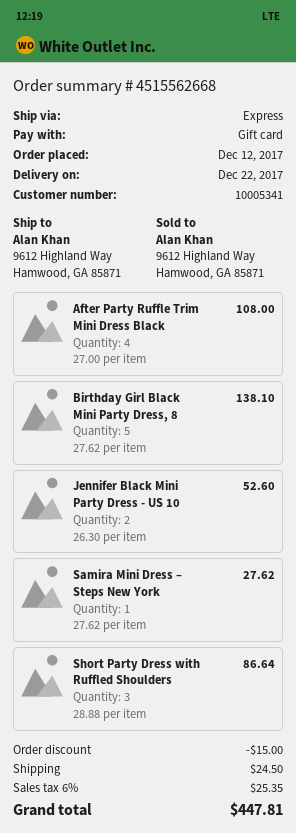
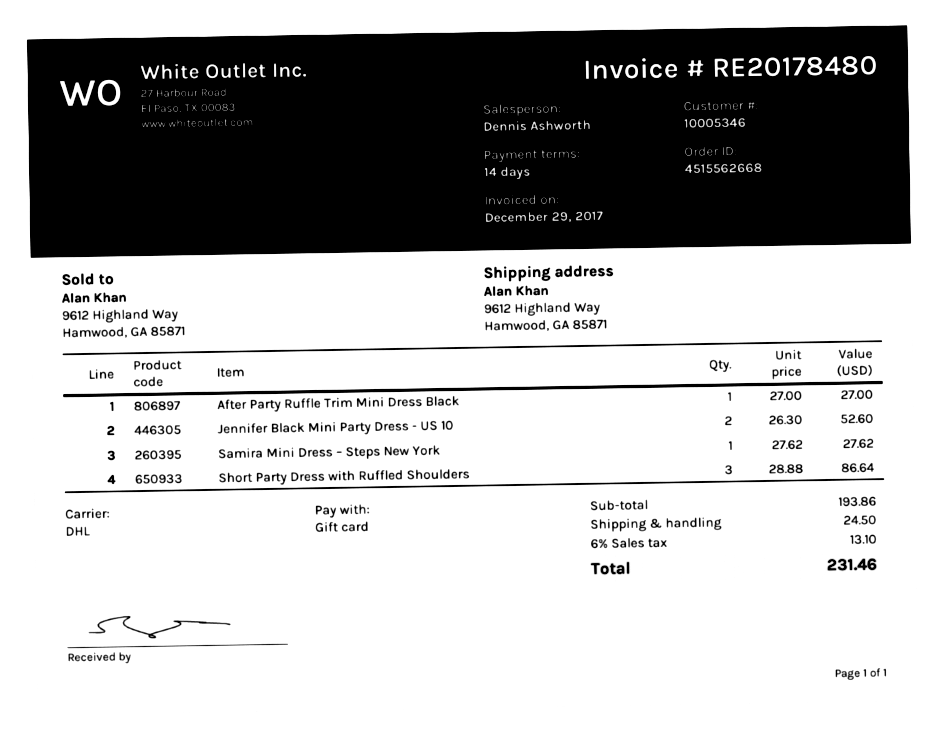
customer number: 10005341 -> 10005346
shipping method: express -> DHL
After Party Ruffle Trim Mini Dress Black: 4 x 27.00 = 108.00 -> 1 x 27.00 = 27.00
Birthday Girl Black Mini Party Dress, 8: 5 x 27.62 = 138.10 -> none
discount: 15.00 -> none
tax: 6% = 25.35 -> 6% = 13.10
total: 447.81 -> 231.46

